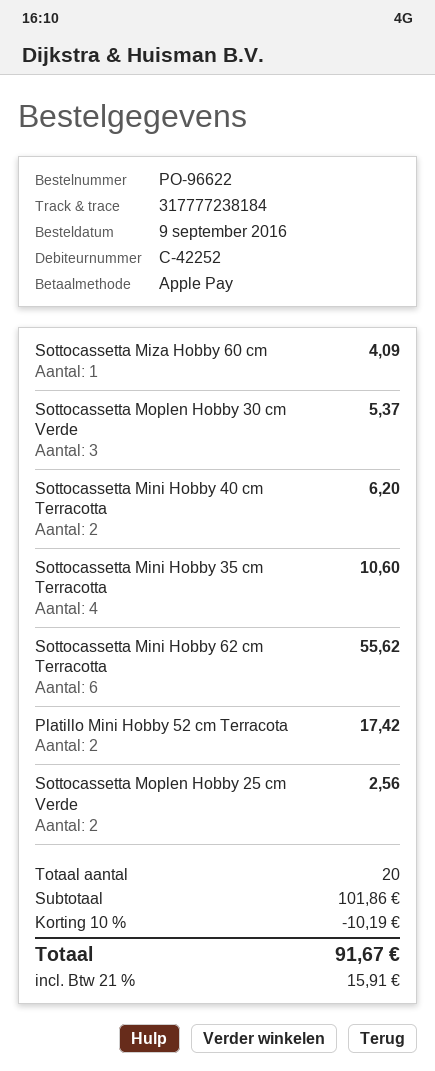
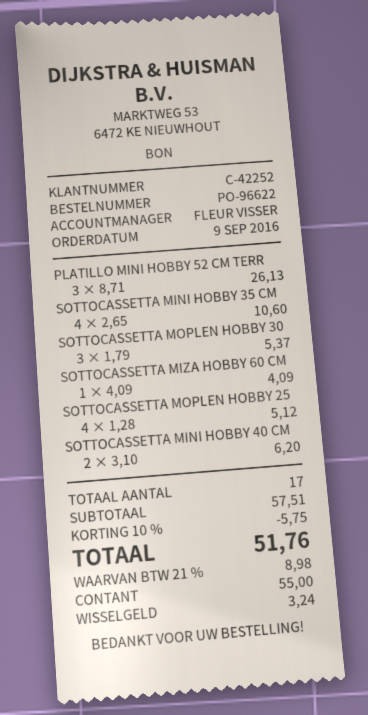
payment method: Apple Pay -> cash
Sottocassetta Mini Hobby 62 cm Terracotta: 6 for 55.62 -> none
Platillo Mini Hobby 52 cm Terracota: 2 for 17.42 -> 3 for 26.13
Sottocassetta Moplen Hobby 25 cm Verde: 2 for 2.56 -> 4 for 5.12
total quantity: 20 -> 17
subtotal: 101.86 -> 57.51
discount: 10% = 10.19 -> 10% = 5.75
tax: 21% = 15.91 -> 21% = 8.98
total: 91.67 -> 51.76

